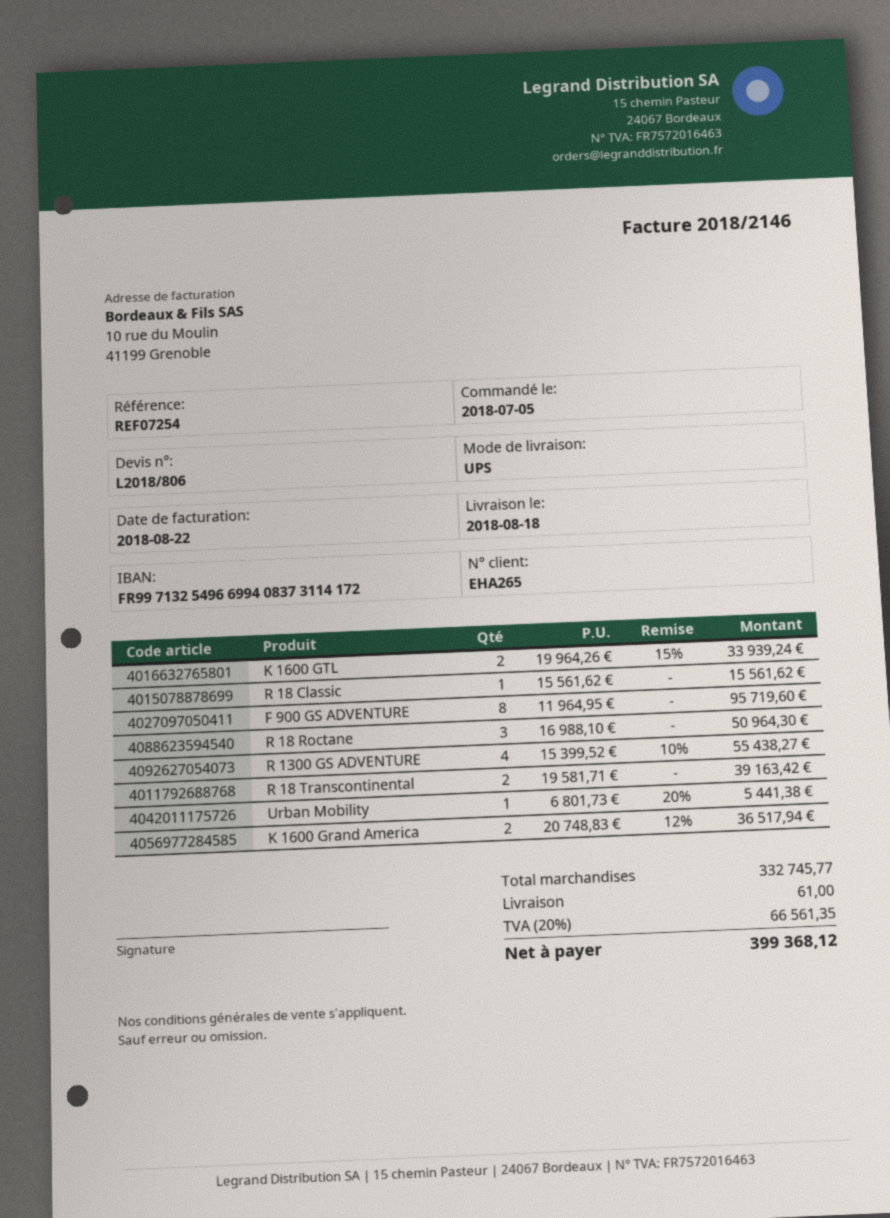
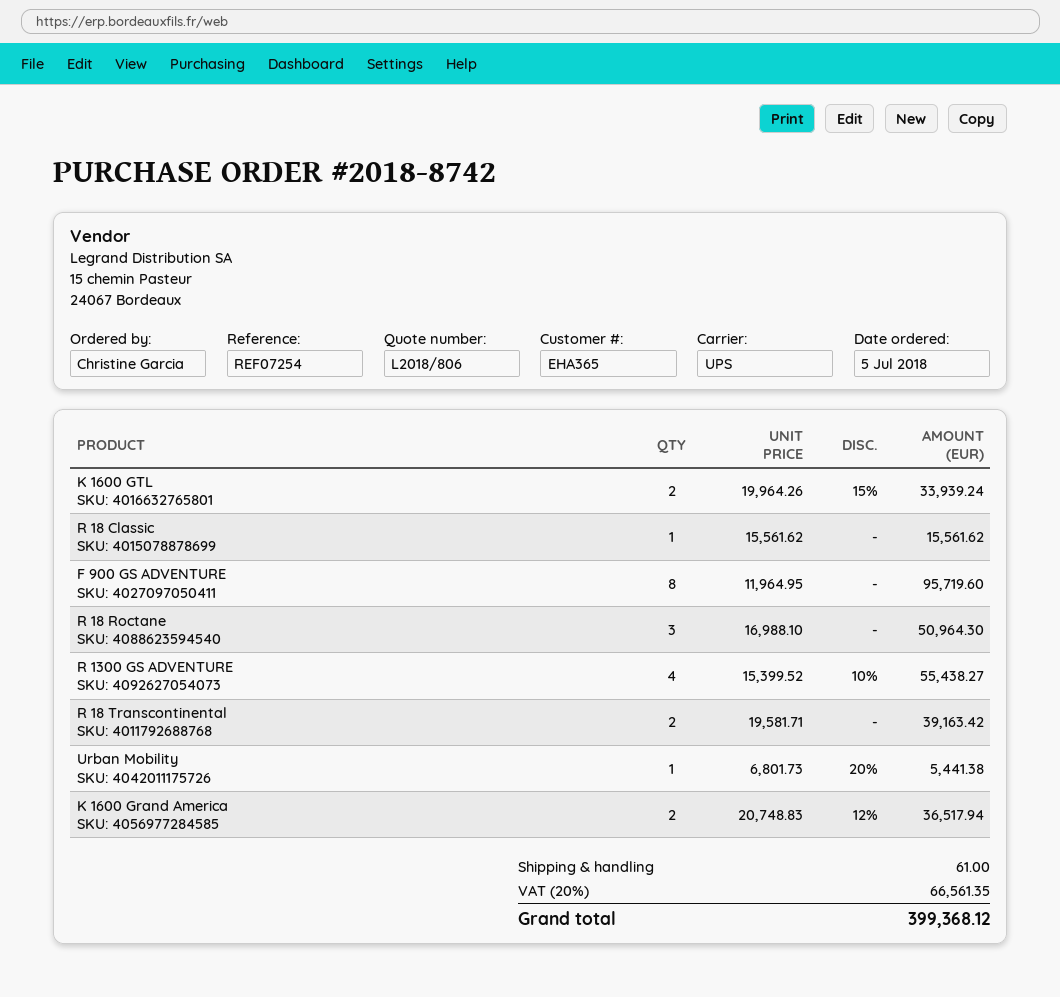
customer number: EHA265 -> EHA365

